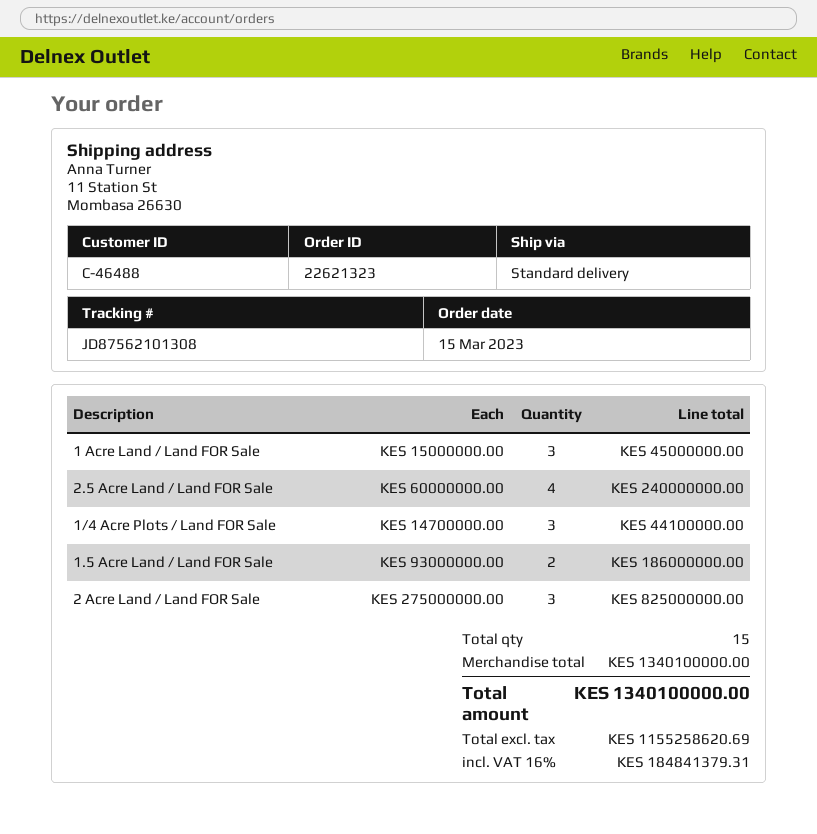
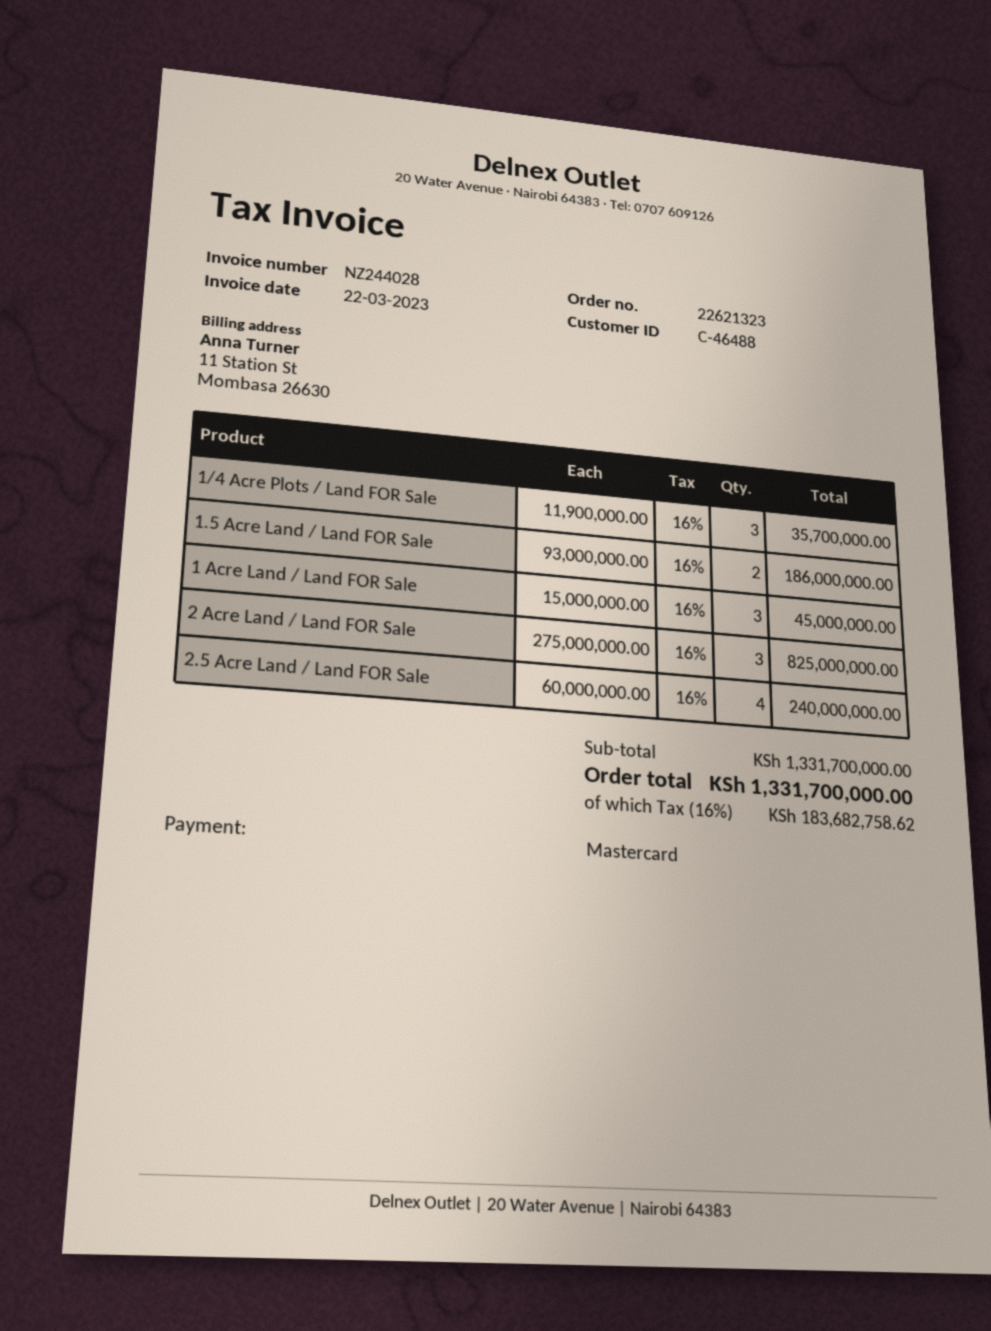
1/4 Acre Plots / Land FOR Sale: 3 x 14700000.00 = 44100000.00 -> 3 x 11900000.00 = 35700000.00
subtotal: 1340100000.00 -> 1331700000.00
tax: 16% = 184841379.31 -> 16% = 183682758.62
total: 1340100000.00 -> 1331700000.00

